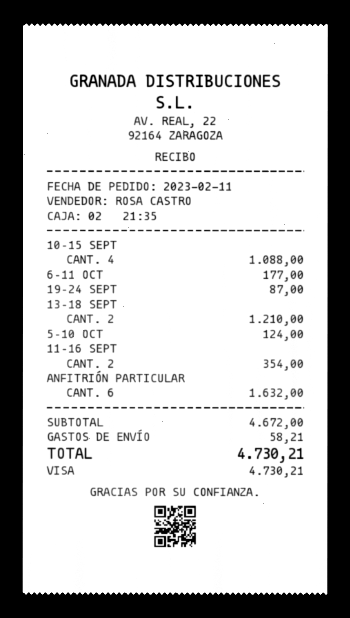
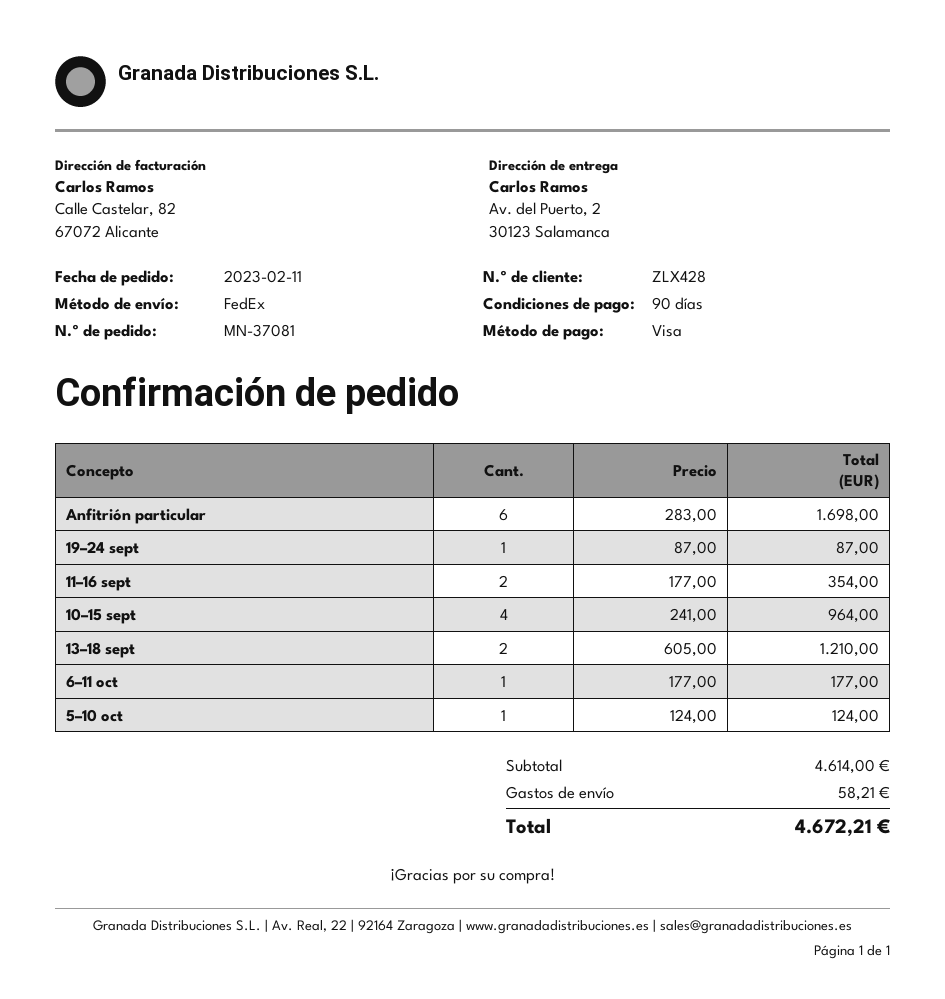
10–15 SEPT: 4 for 1088.00 -> 4 for 964.00
ANFITRIÓN PARTICULAR: 6 for 1632.00 -> 6 for 1698.00
subtotal: 4672.00 -> 4614.00
total: 4730.21 -> 4672.21

